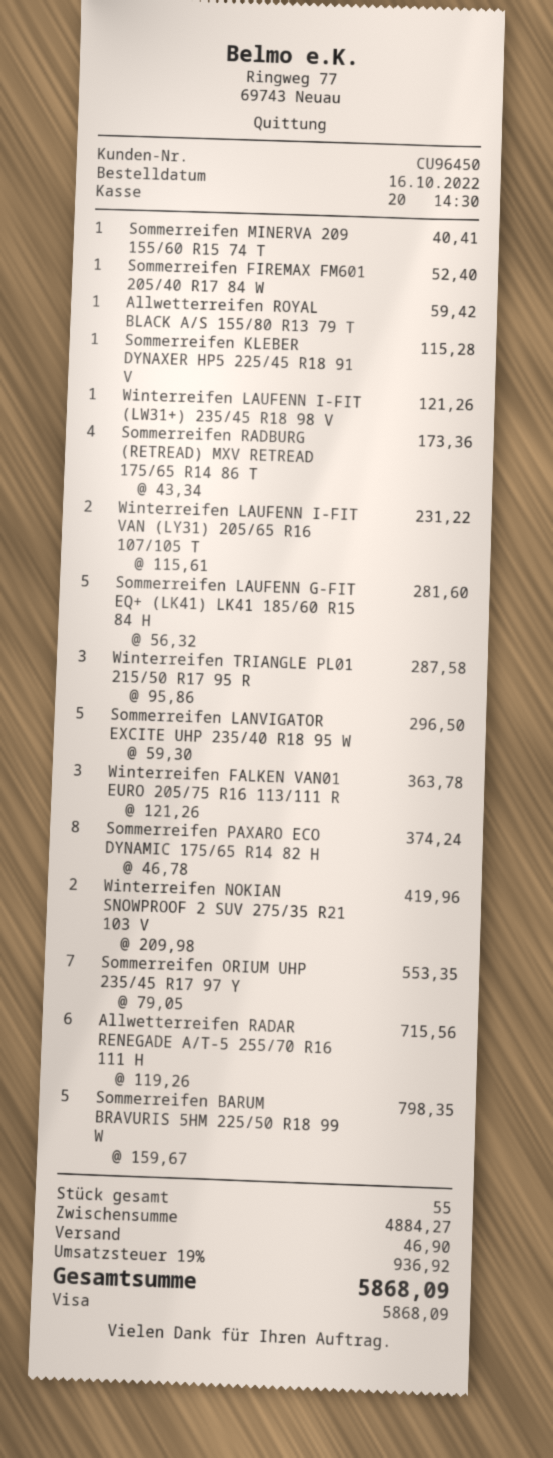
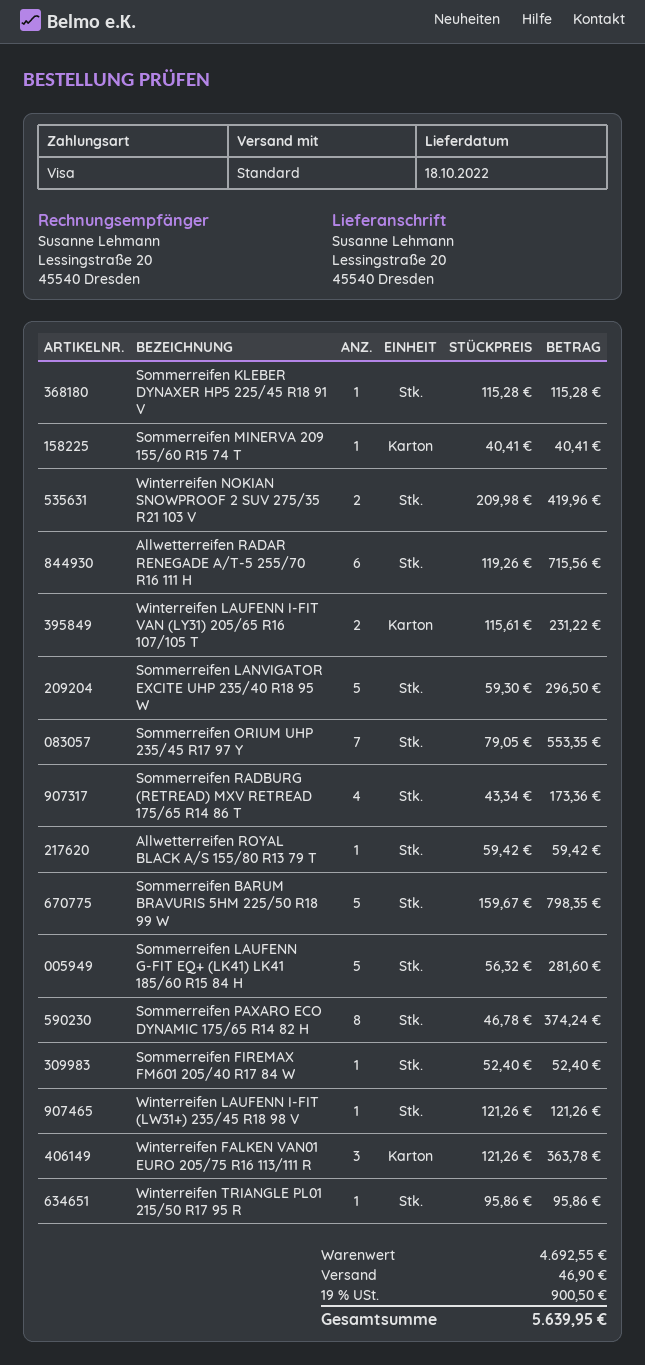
Winterreifen TRIANGLE PL01 215/50 R17 95 R: 3 x 95.86 = 287.58 -> 1 x 95.86 = 95.86
subtotal: 4884.27 -> 4692.55
tax: 19% = 936.92 -> 19% = 900.50
total: 5868.09 -> 5639.95

